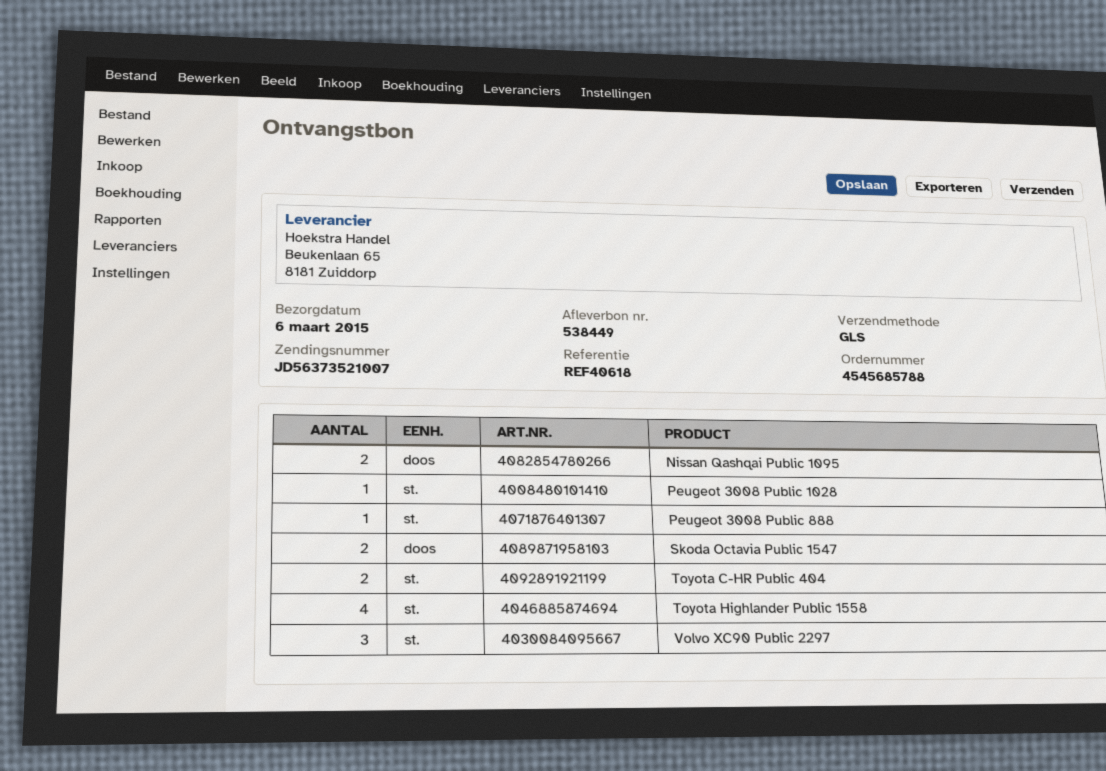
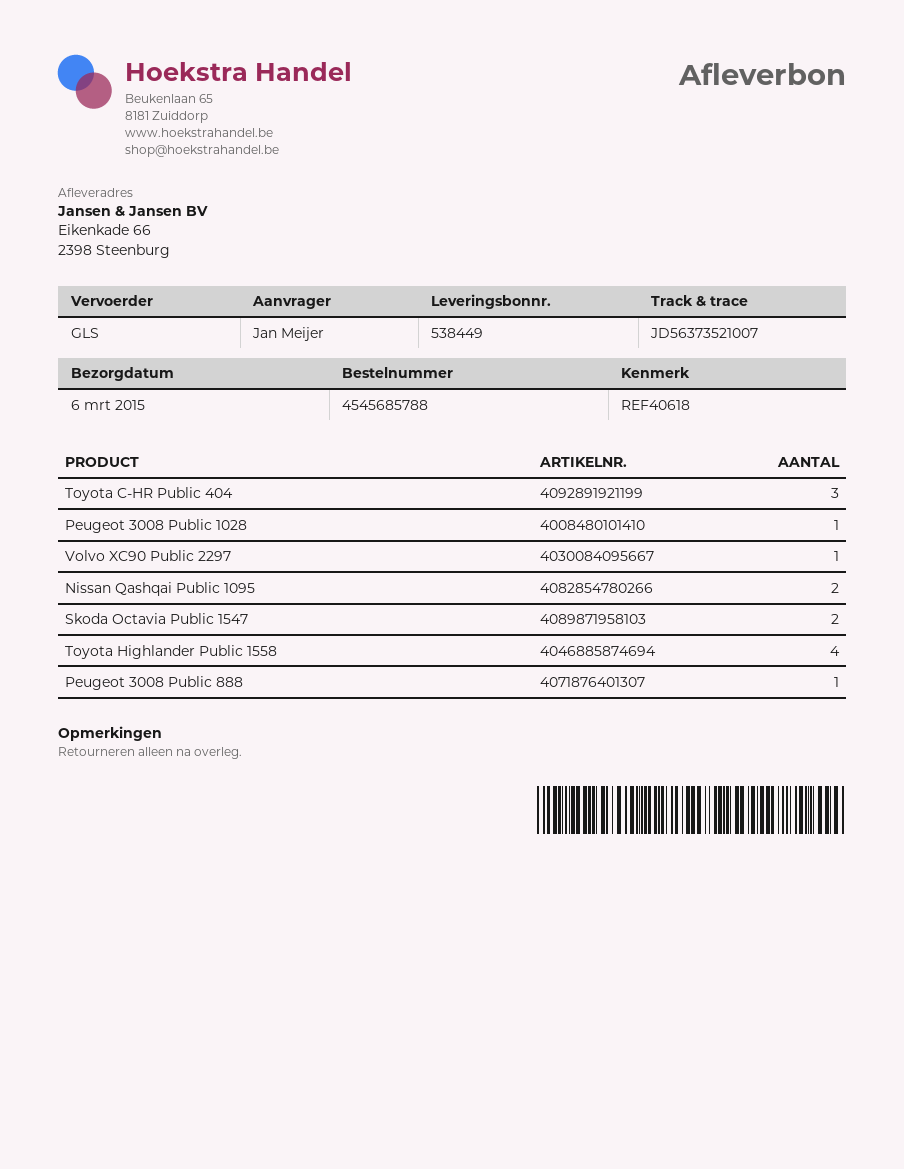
Toyota C-HR Public 404: 2 -> 3
Volvo XC90 Public 2297: 3 -> 1

